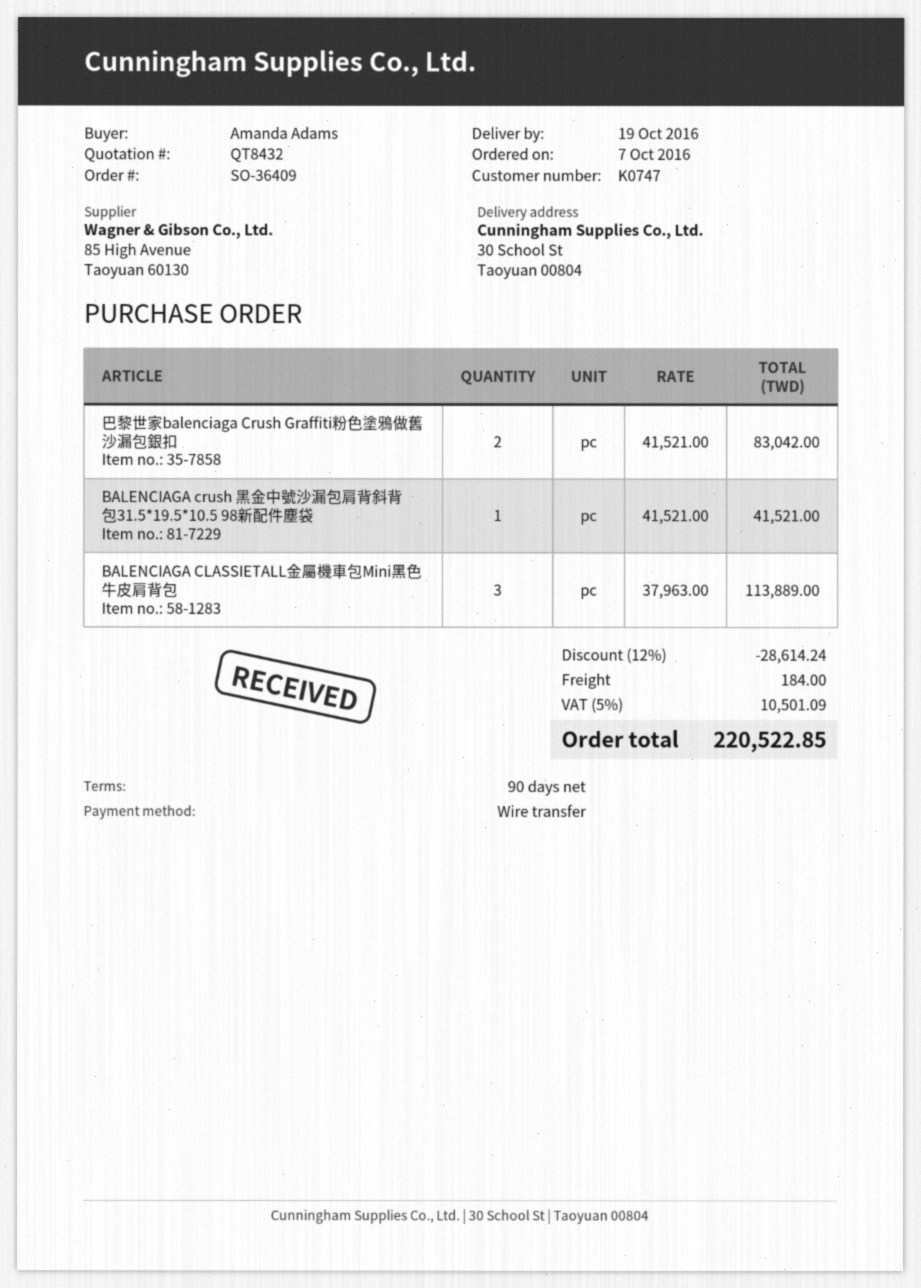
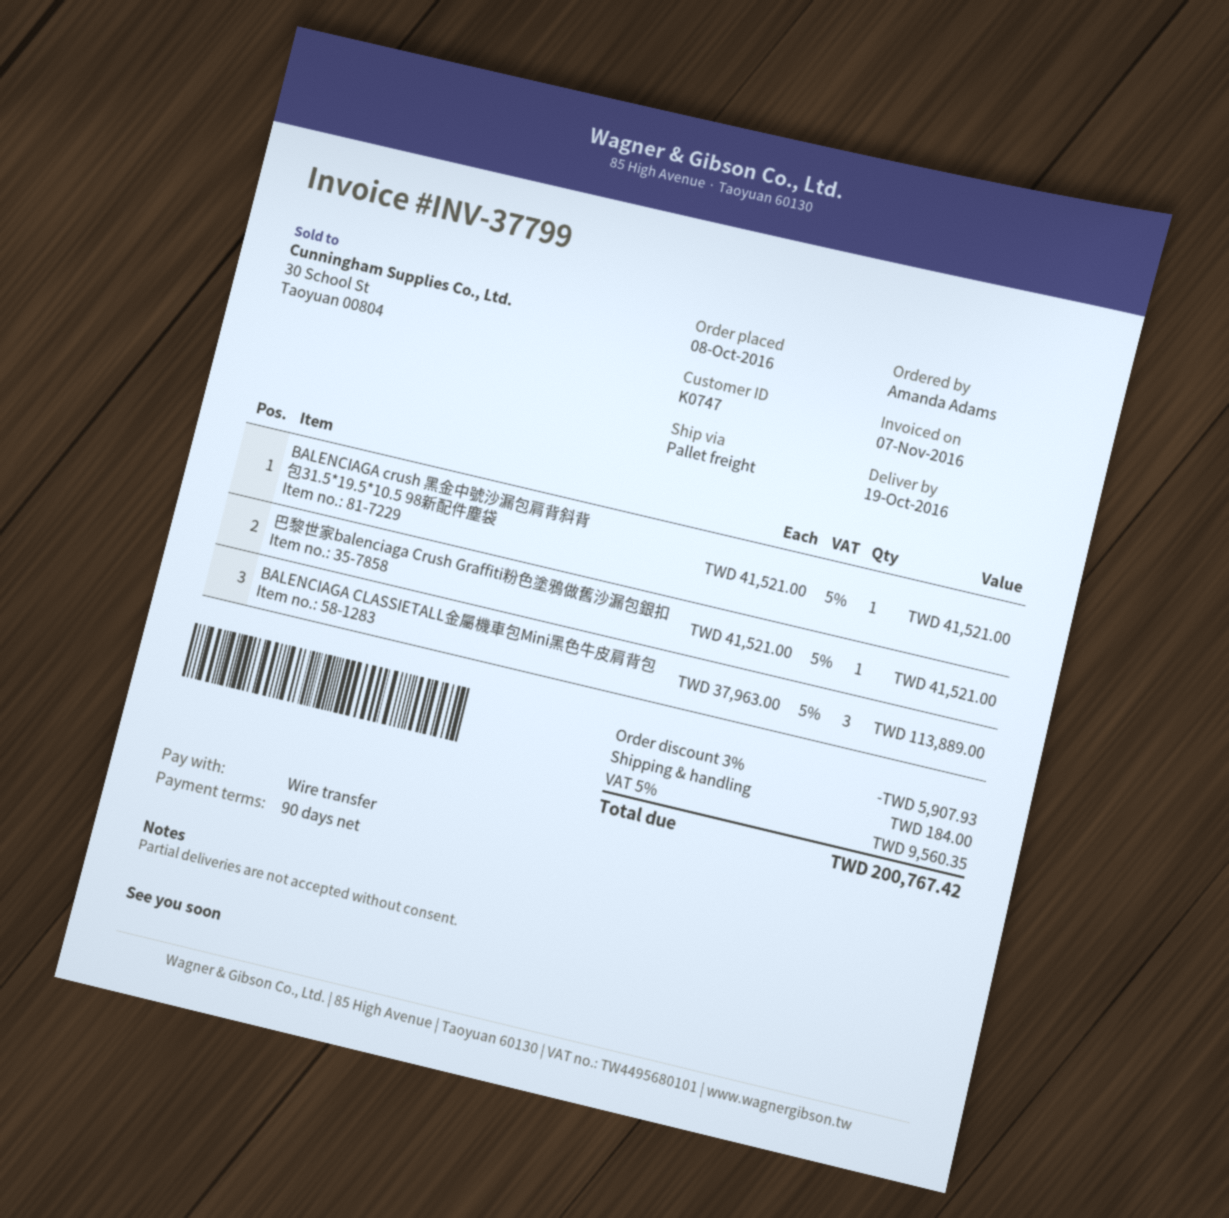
order date: 2016-10-07 -> 2016-10-08
巴黎世家balenciaga Crush Graffiti粉色塗鴉做舊沙漏包銀扣: 2 x 41521.00 = 83042.00 -> 1 x 41521.00 = 41521.00
discount: 12% = 28614.24 -> 3% = 5907.93
tax: 5% = 10501.09 -> 5% = 9560.35
total: 220522.85 -> 200767.42

